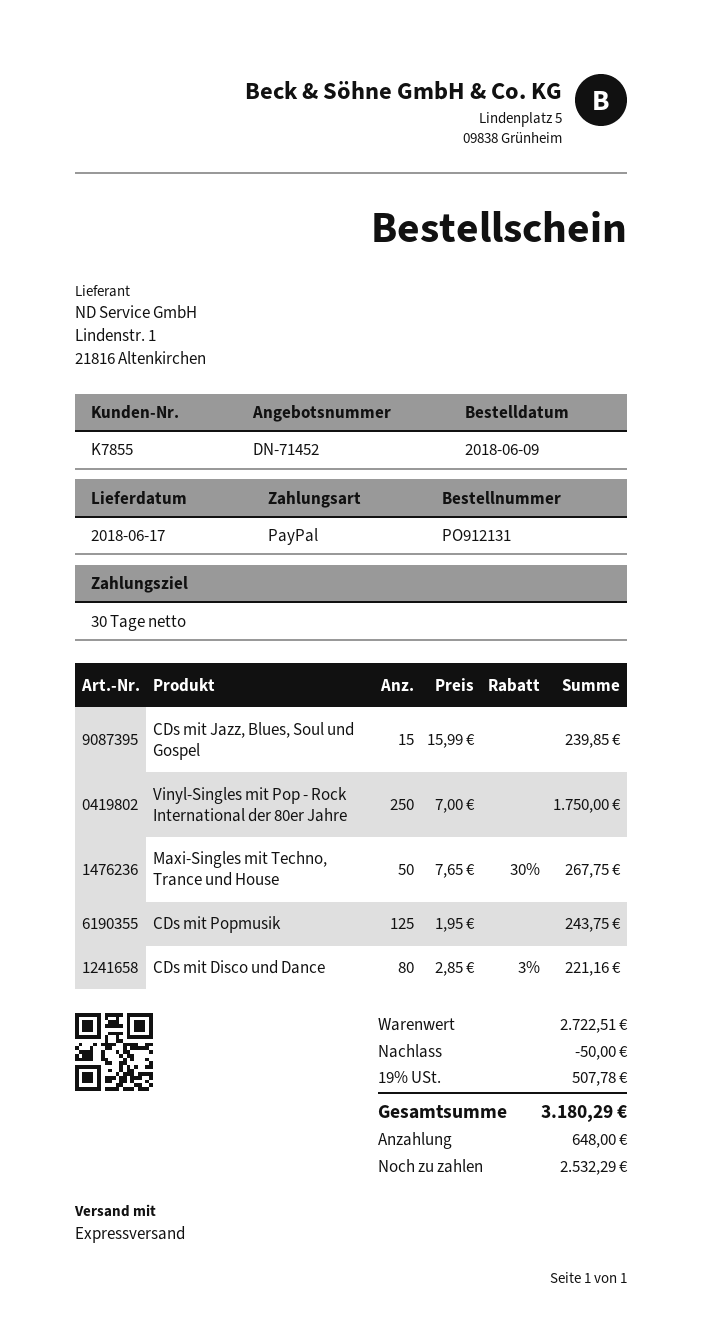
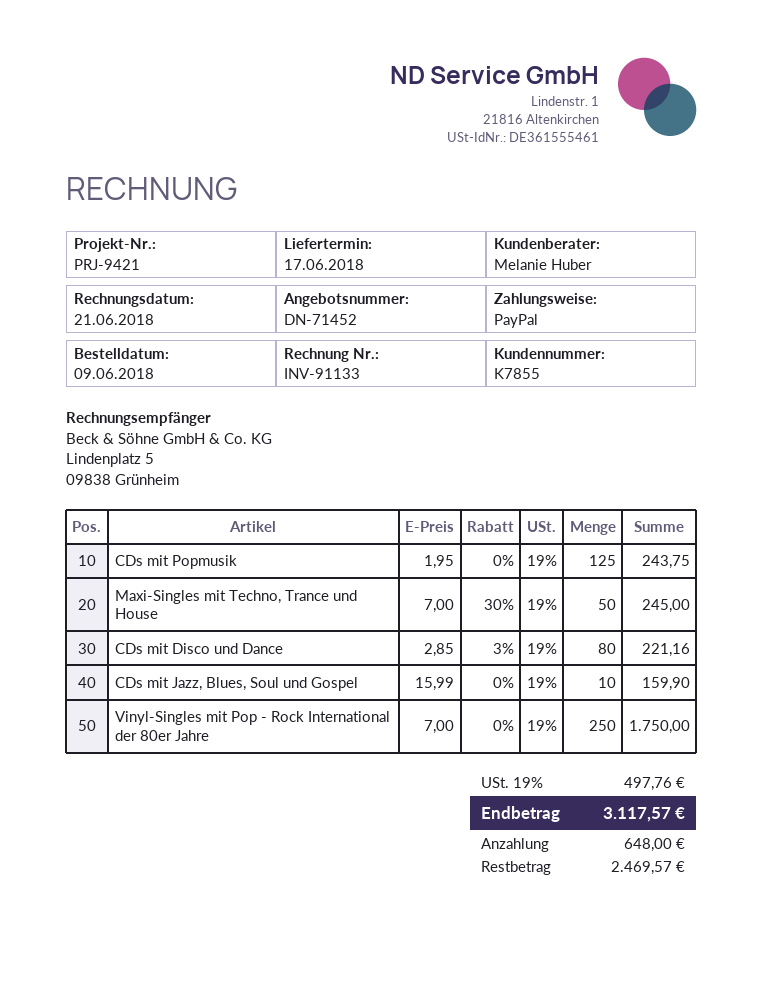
CDs mit Jazz, Blues, Soul und Gospel: 15 x 15.99 = 239.85 -> 10 x 15.99 = 159.90
Maxi-Singles mit Techno, Trance und House: 50 x 7.65 - 30% = 267.75 -> 50 x 7.00 - 30% = 245.00
discount: 50.00 -> none
tax: 19% = 507.78 -> 19% = 497.76
total: 3180.29 -> 3117.57
balance: 2532.29 -> 2469.57

